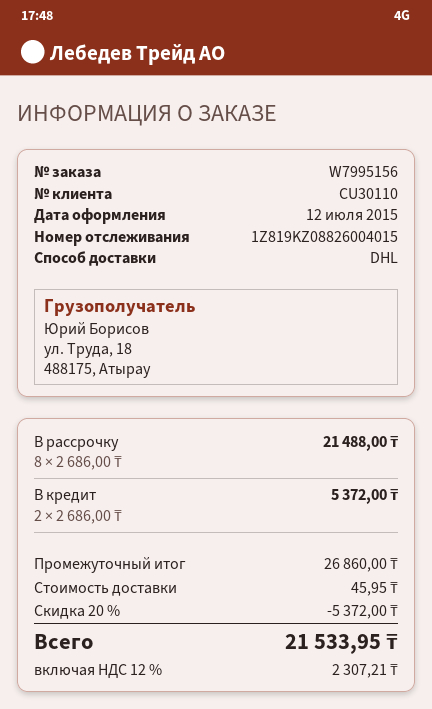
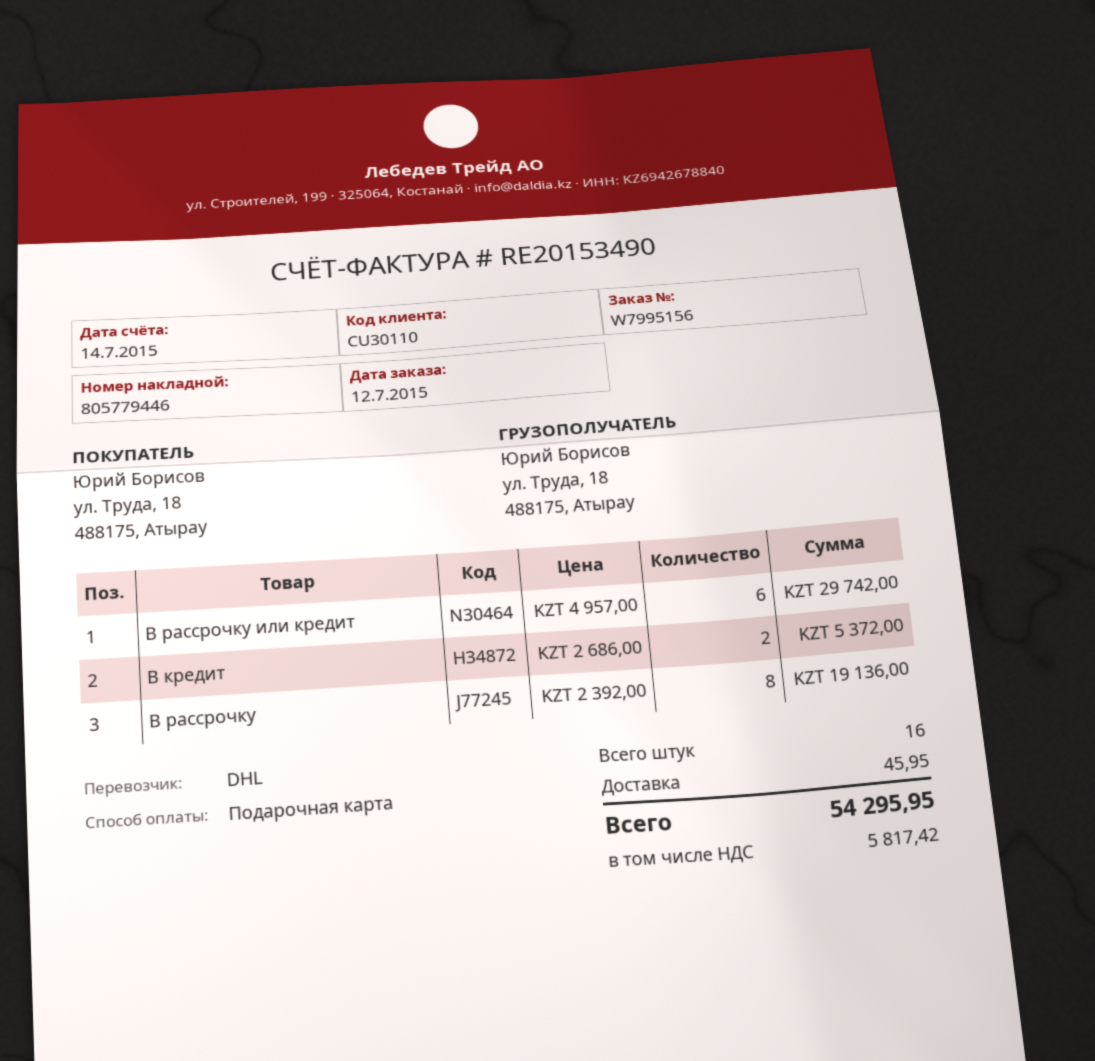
В рассрочку: 8 x 2686.00 = 21488.00 -> 8 x 2392.00 = 19136.00
В рассрочку или кредит: none -> 6 x 4957.00 = 29742.00
discount: 20% = 5372.00 -> none
tax: 2307.21 -> 5817.42
total: 21533.95 -> 54295.95

